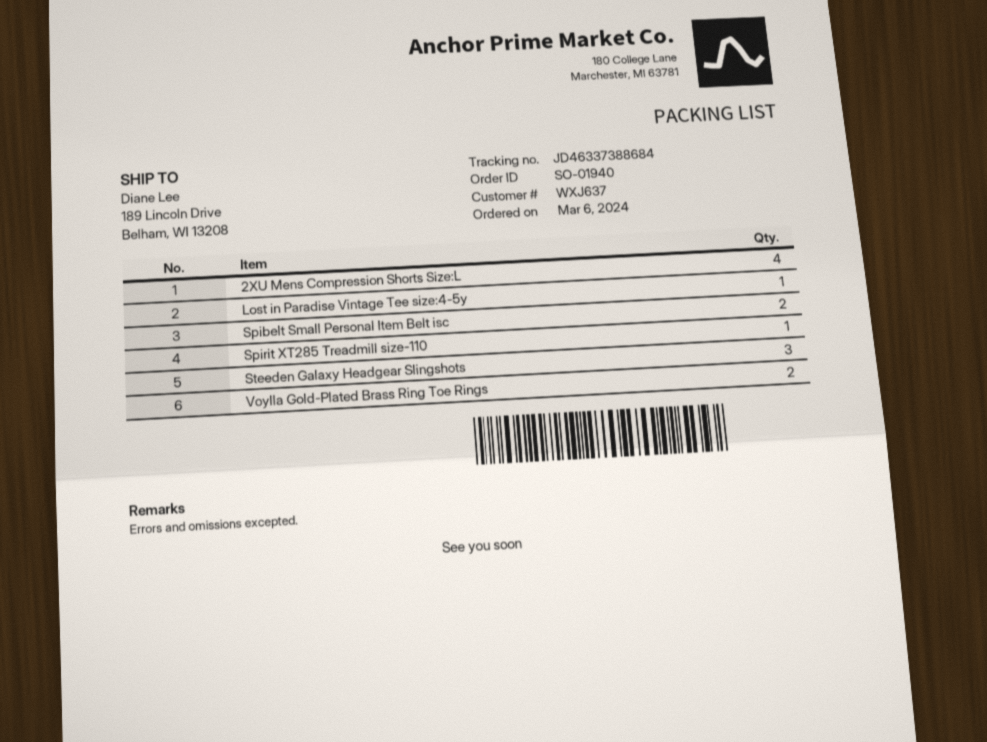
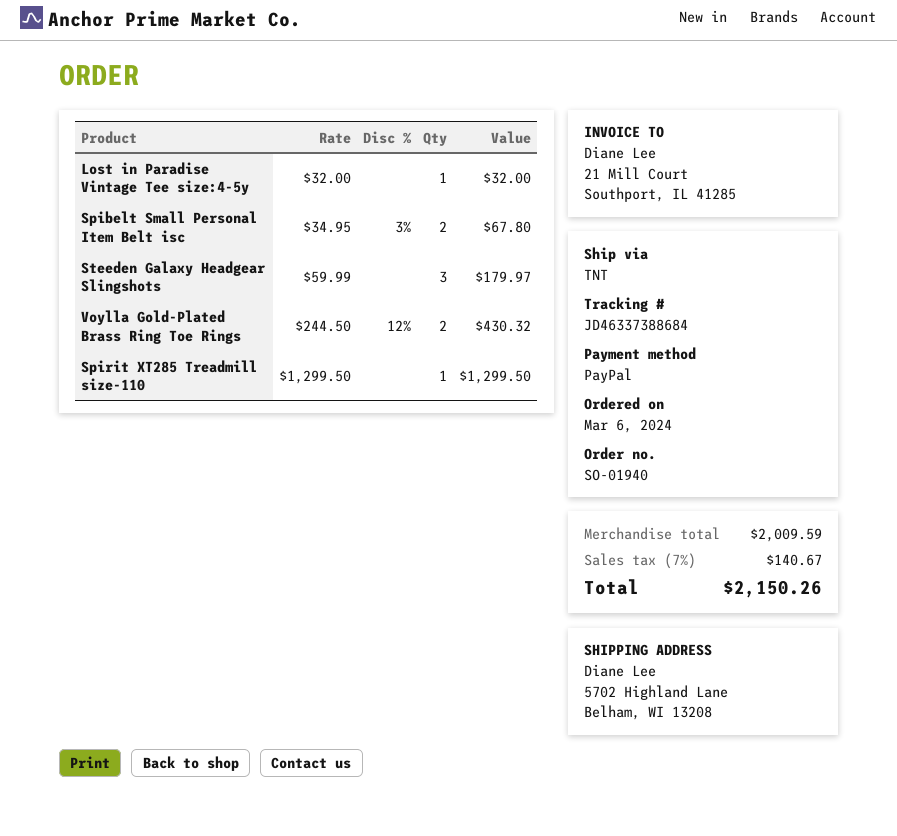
ship to: 189 Lincoln Drive, Belham, WI 13208 -> 5702 Highland Lane, Belham, WI 13208
2XU Mens Compression Shorts Size:L: 4 -> none

